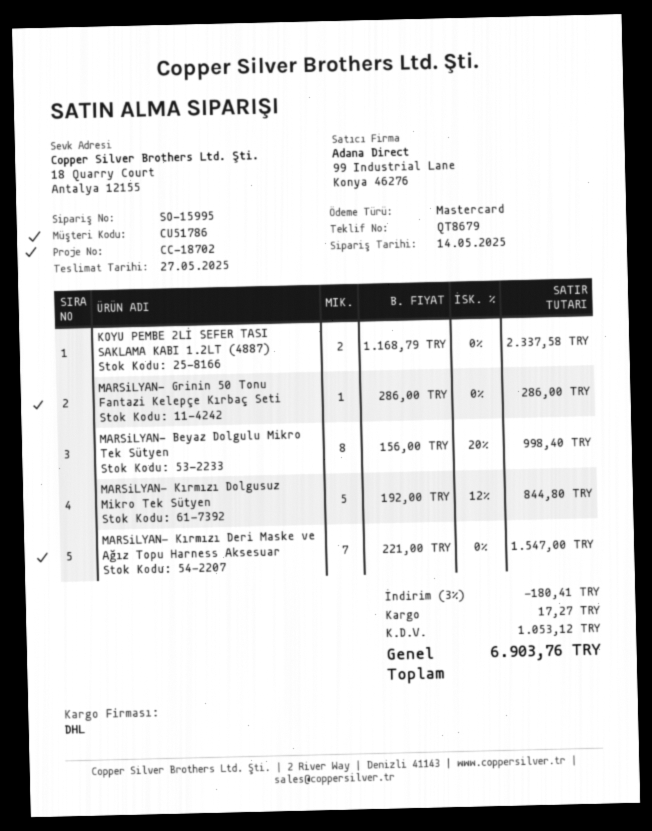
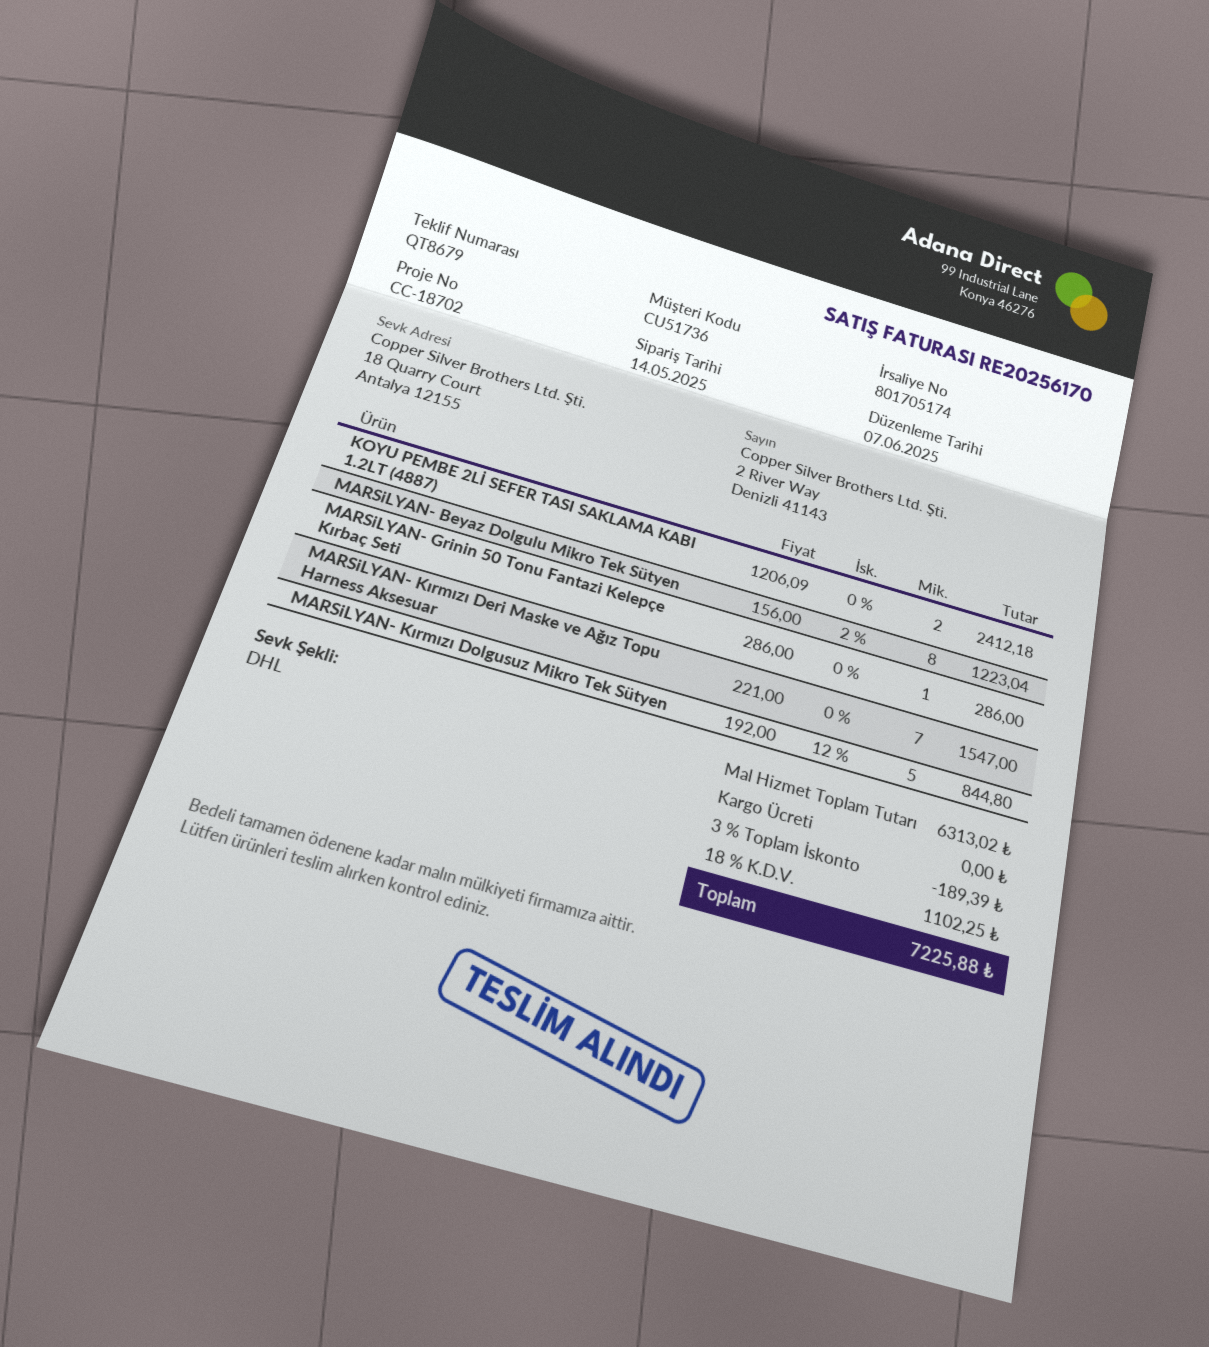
customer number: CU51786 -> CU51736
KOYU PEMBE 2Lİ SEFER TASI SAKLAMA KABI 1.2LT (4887): 2 x 1168.79 = 2337.58 -> 2 x 1206.09 = 2412.18
MARSiLYAN- Beyaz Dolgulu Mikro Tek Sütyen: 8 x 156.00 - 20% = 998.40 -> 8 x 156.00 - 2% = 1223.04
discount: 3% = 180.41 -> 3% = 189.39
shipping: 17.27 -> 0.00
tax: 1053.12 -> 1102.25
total: 6903.76 -> 7225.88

